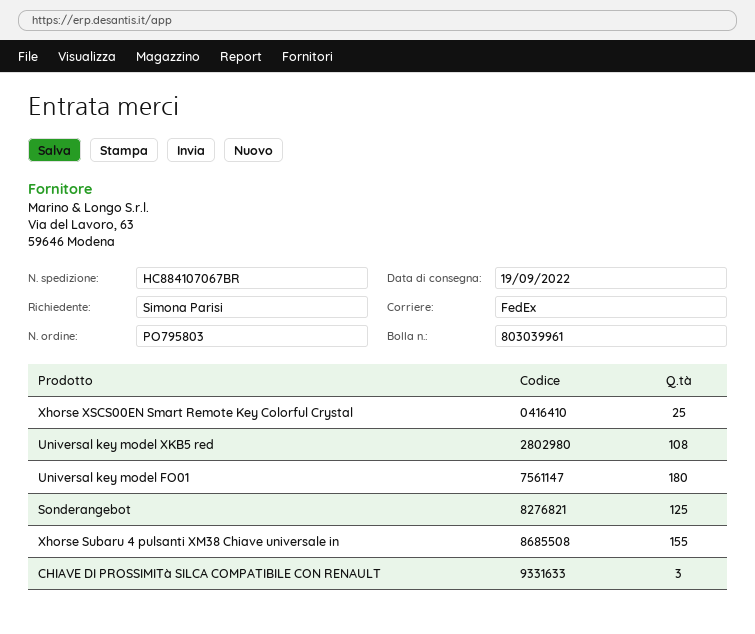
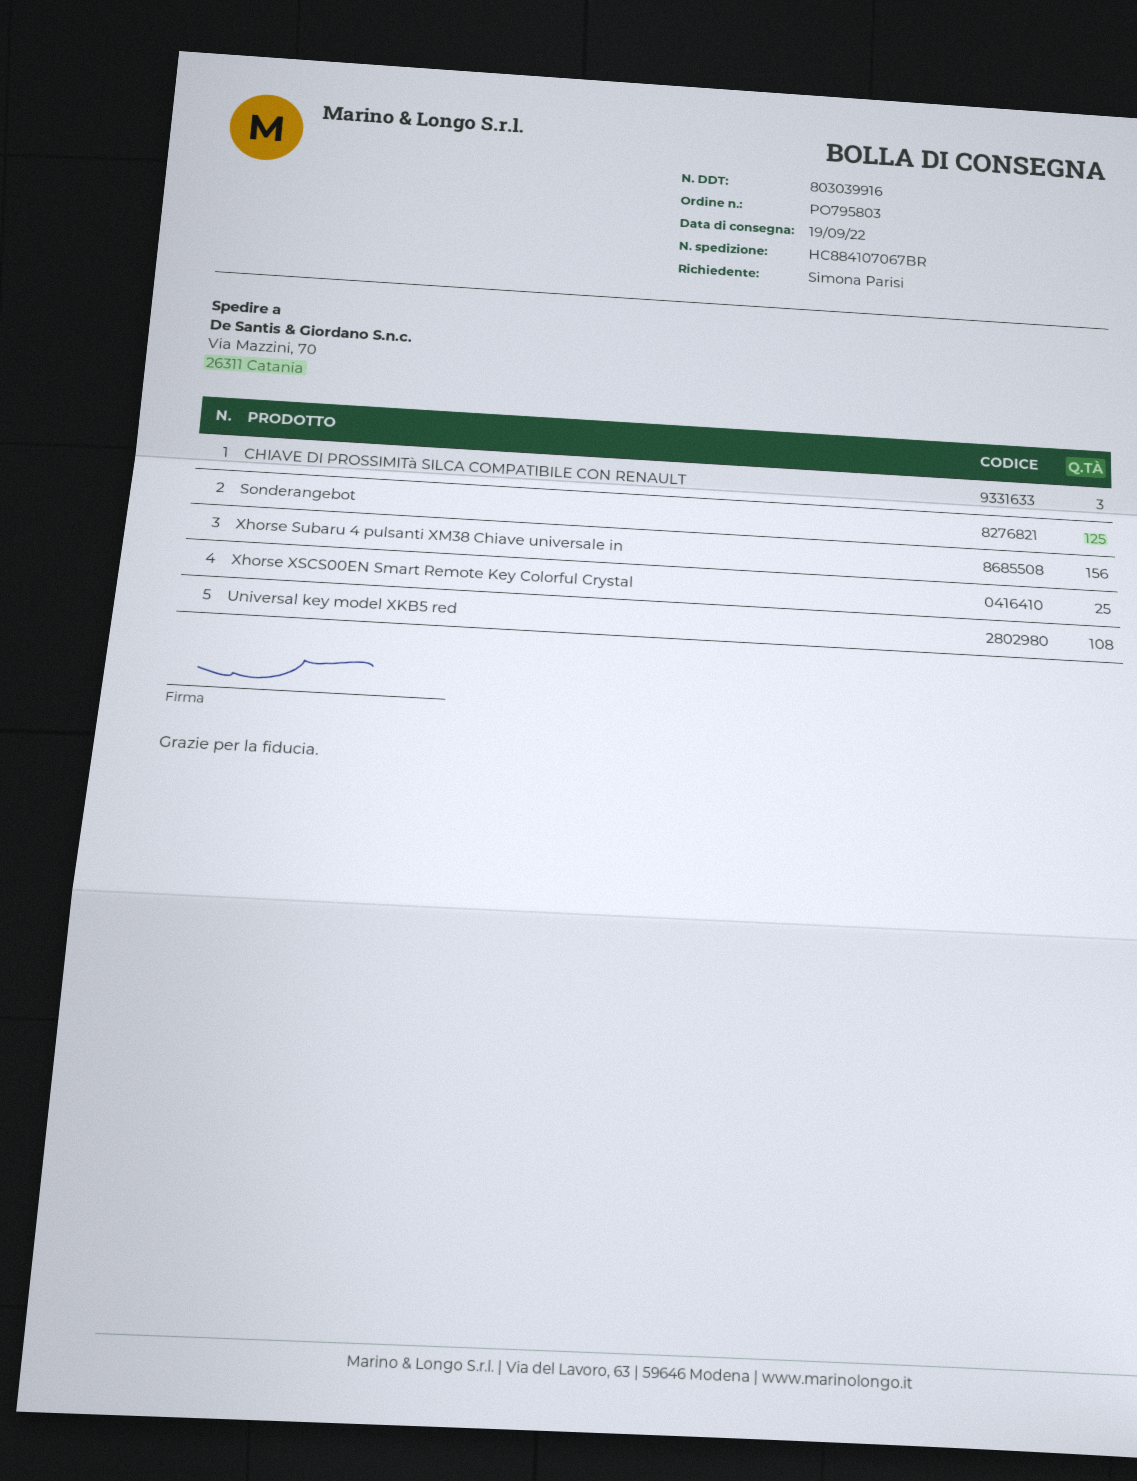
delivery note number: 803039961 -> 803039916
Universal key model FO01: 180 -> none
Xhorse Subaru 4 pulsanti XM38 Chiave universale in: 155 -> 156

